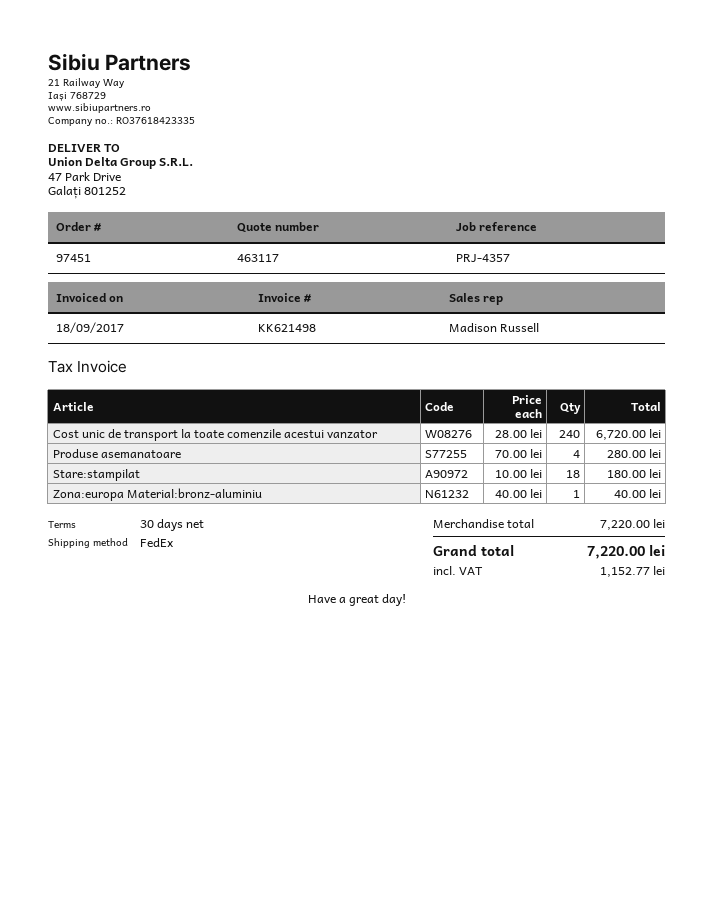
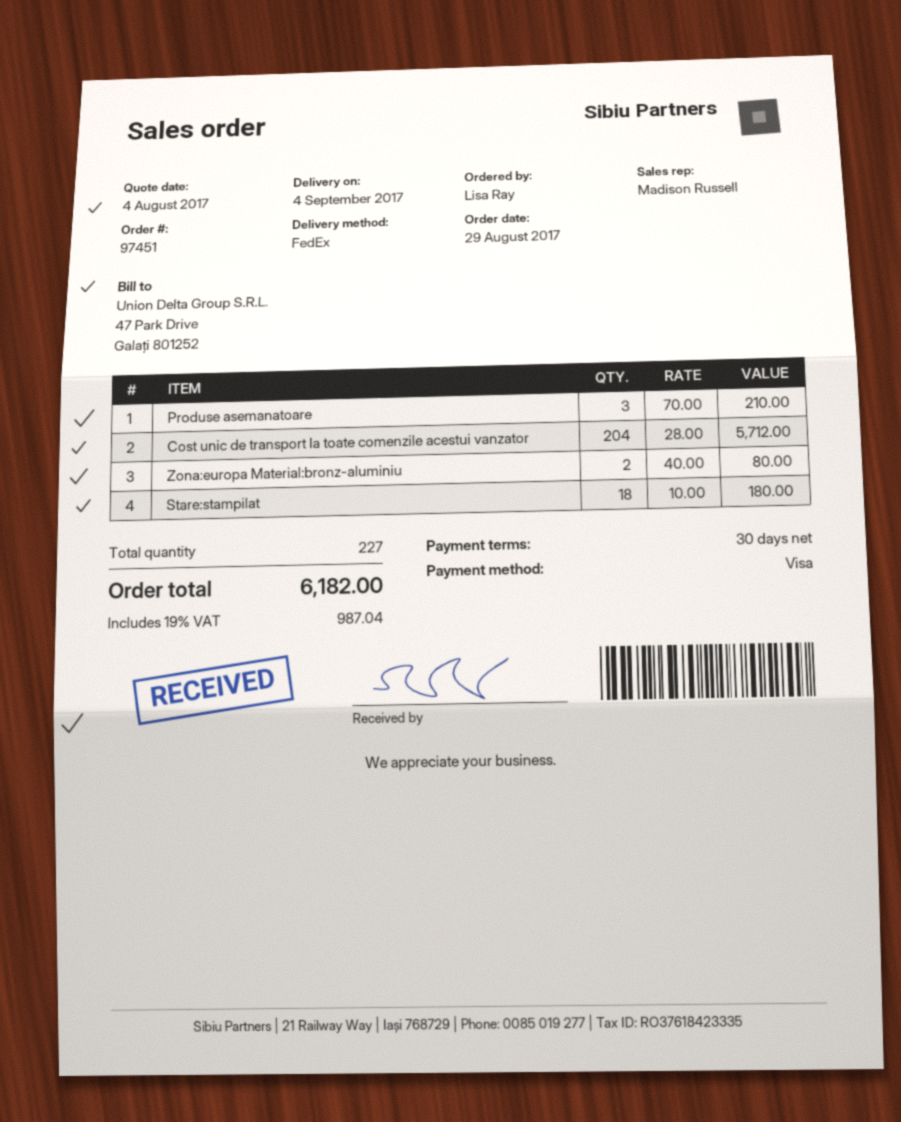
Cost unic de transport la toate comenzile acestui vanzator: 240 x 28.00 = 6720.00 -> 204 x 28.00 = 5712.00
Produse asemanatoare: 4 x 70.00 = 280.00 -> 3 x 70.00 = 210.00
Zona:europa Material:bronz-aluminiu: 1 x 40.00 = 40.00 -> 2 x 40.00 = 80.00
tax: 1152.77 -> 987.04
total: 7220.00 -> 6182.00

